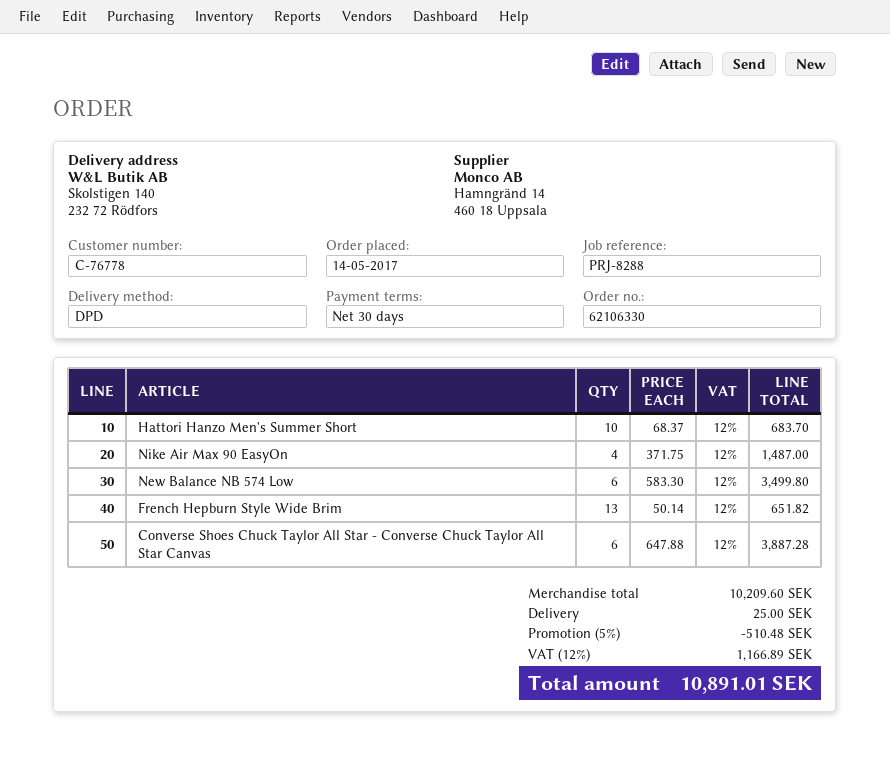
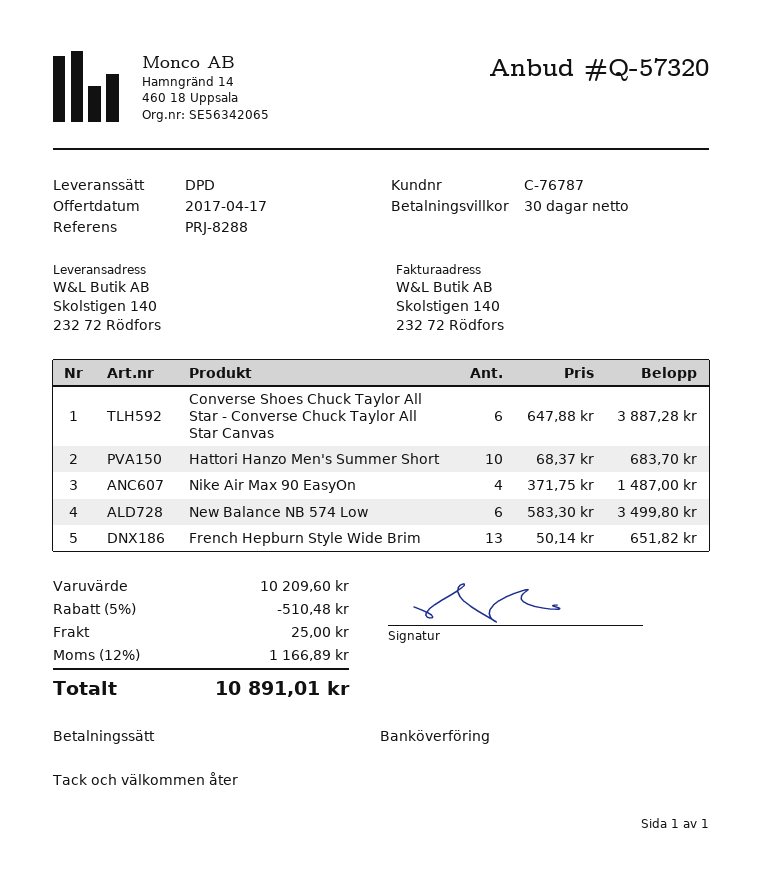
customer number: C-76778 -> C-76787

